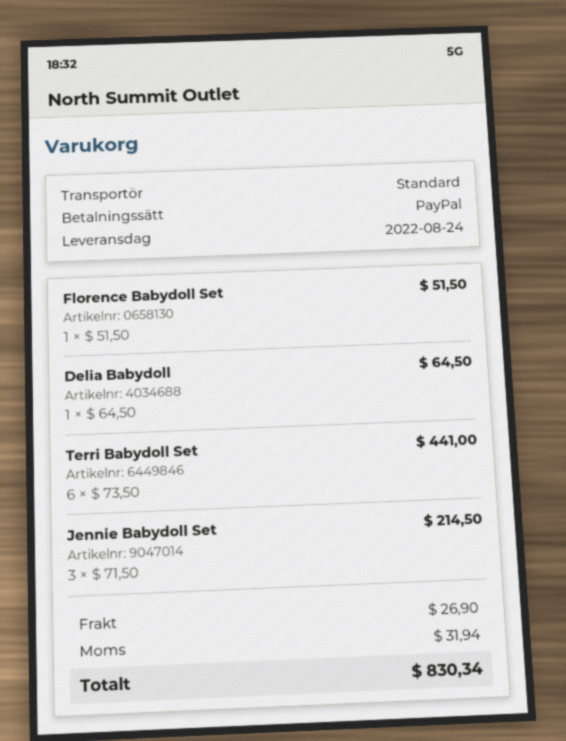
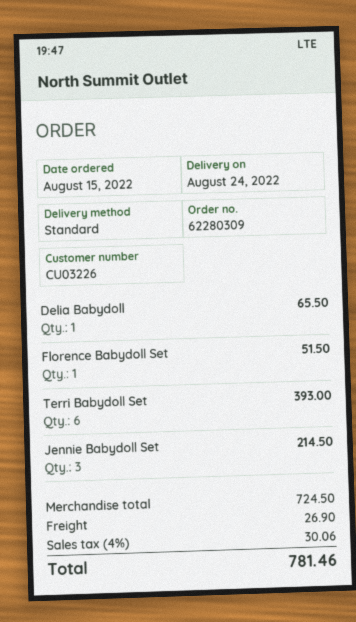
Delia Babydoll: 1 for 64.50 -> 1 for 65.50
Terri Babydoll Set: 6 for 441.00 -> 6 for 393.00
tax: 31.94 -> 30.06
total: 830.34 -> 781.46

